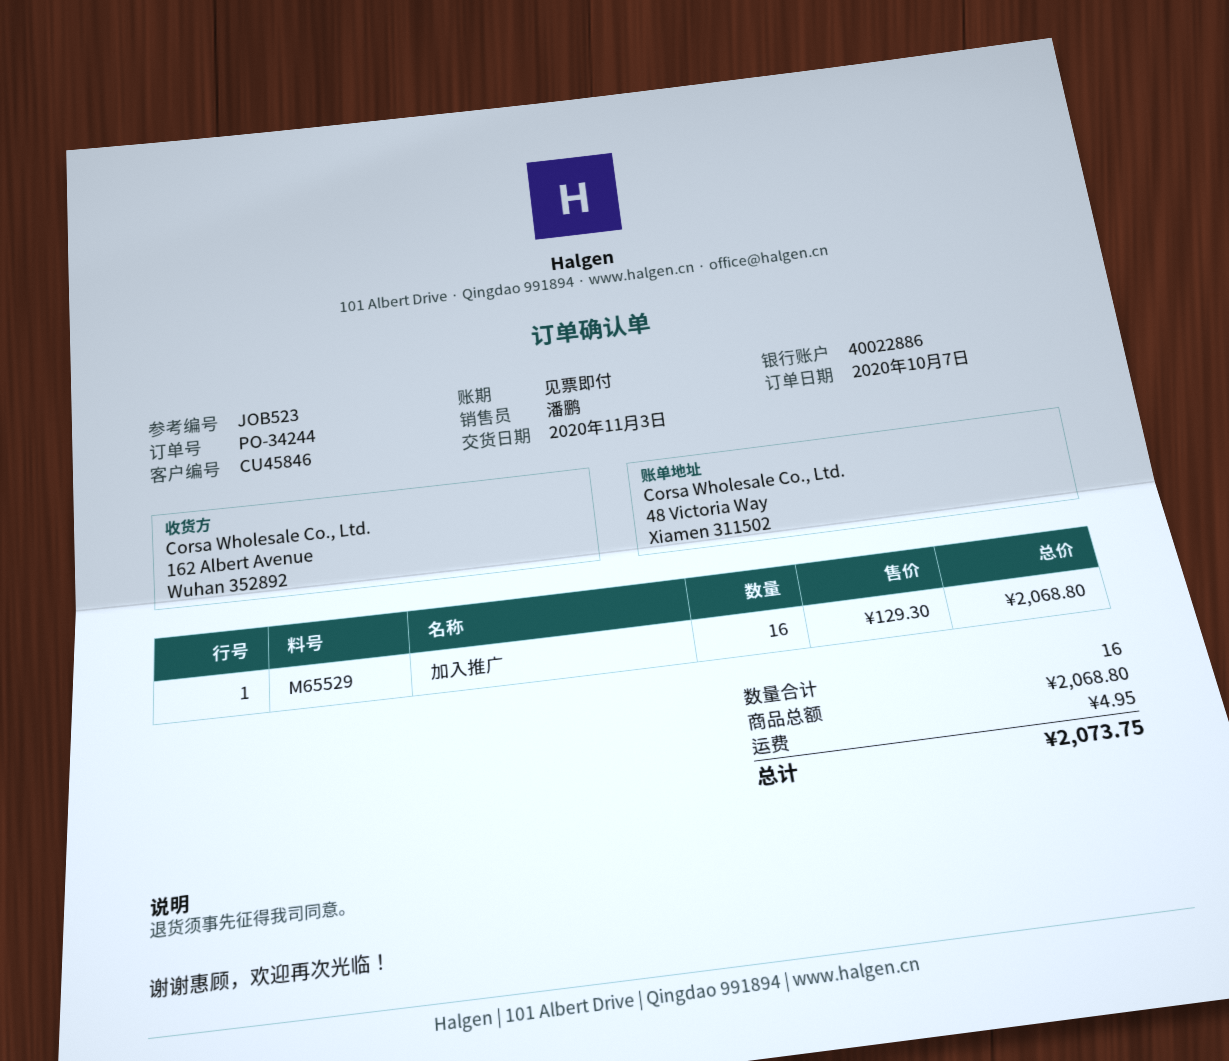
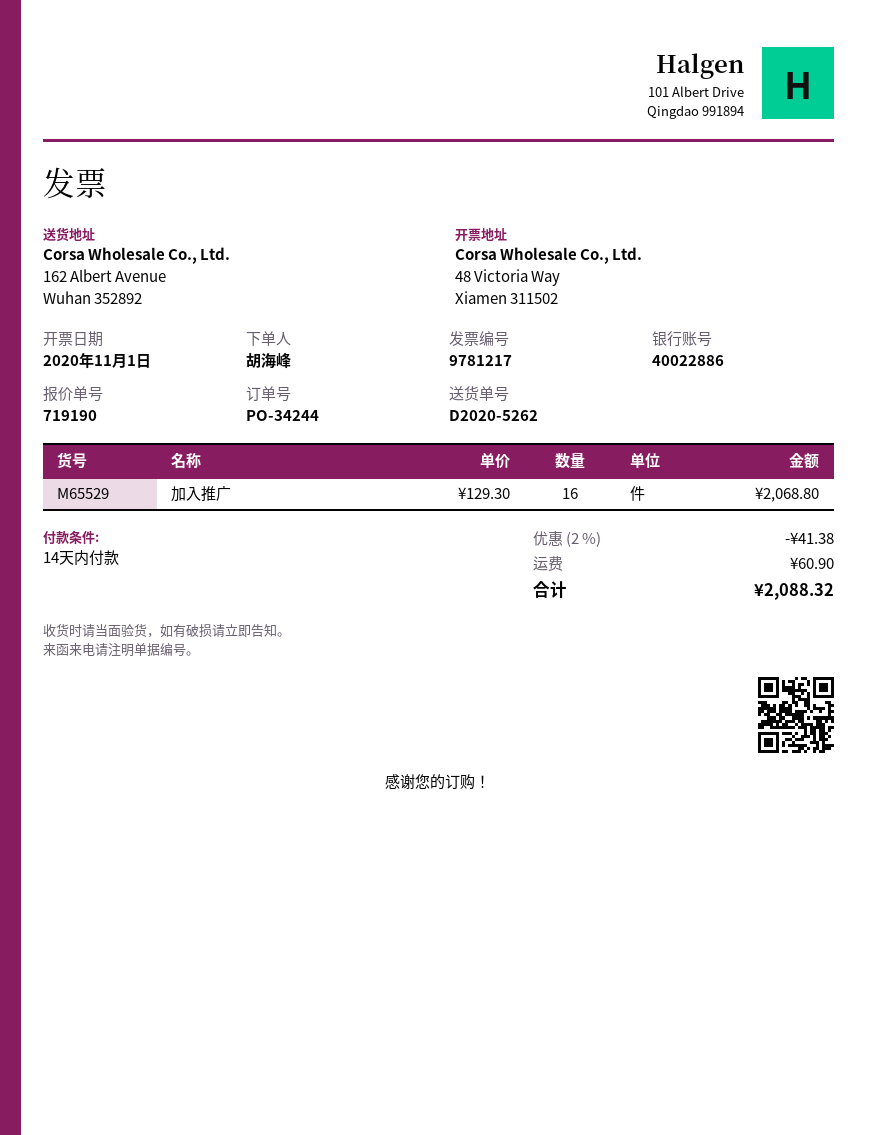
payment terms: on receipt -> 14 days
discount: none -> 2% = 41.38
shipping: 4.95 -> 60.90
total: 2073.75 -> 2088.32

